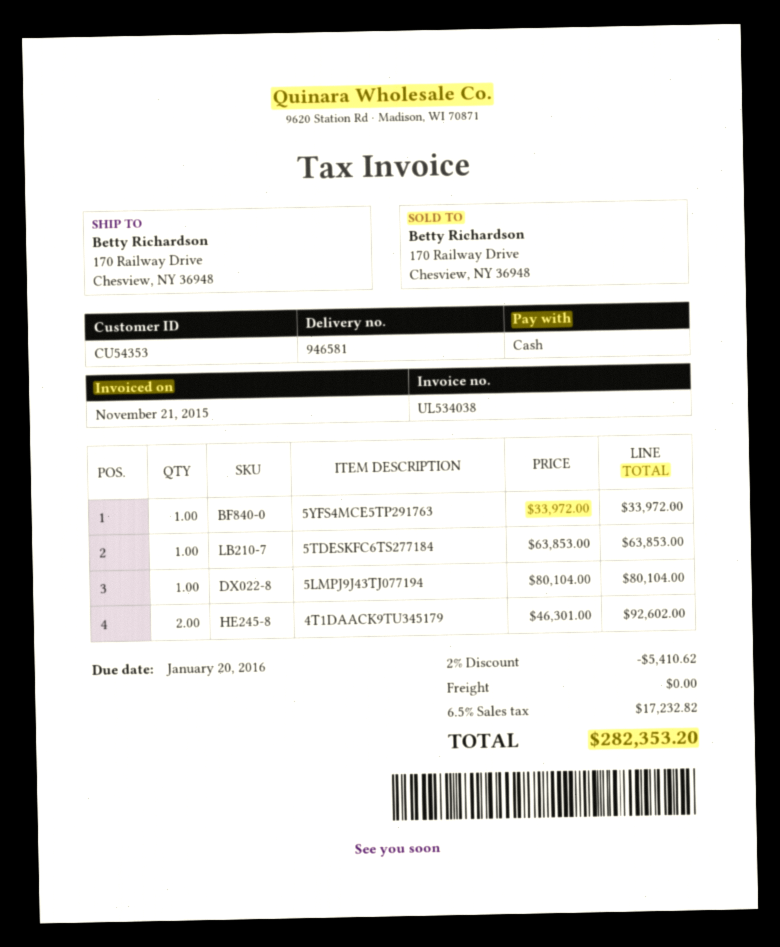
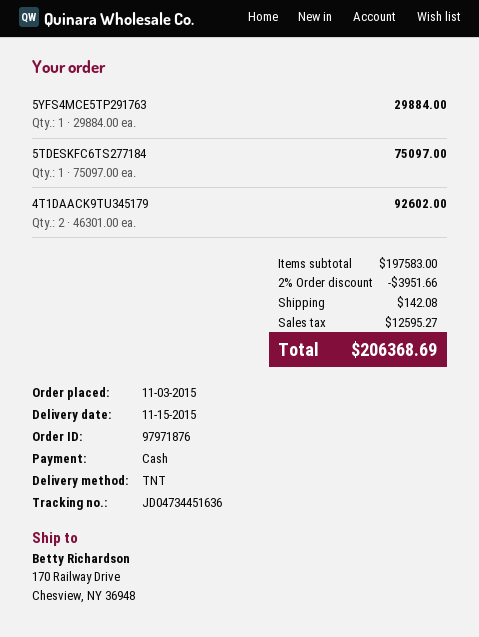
5YFS4MCE5TP291763: 1 x 33972.00 = 33972.00 -> 1 x 29884.00 = 29884.00
5TDESKFC6TS277184: 1 x 63853.00 = 63853.00 -> 1 x 75097.00 = 75097.00
5LMPJ9J43TJ077194: 1 x 80104.00 = 80104.00 -> none
discount: 2% = 5410.62 -> 2% = 3951.66
shipping: 0.00 -> 142.08
tax: 17232.82 -> 12595.27
total: 282353.20 -> 206368.69

